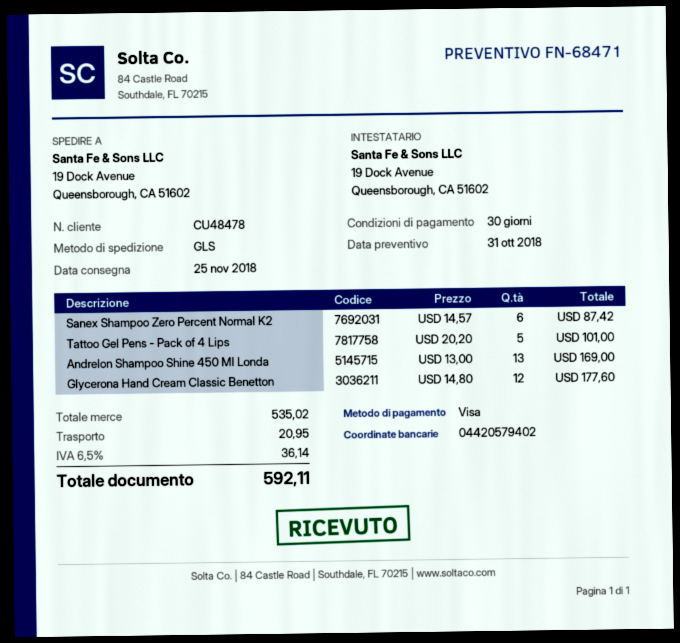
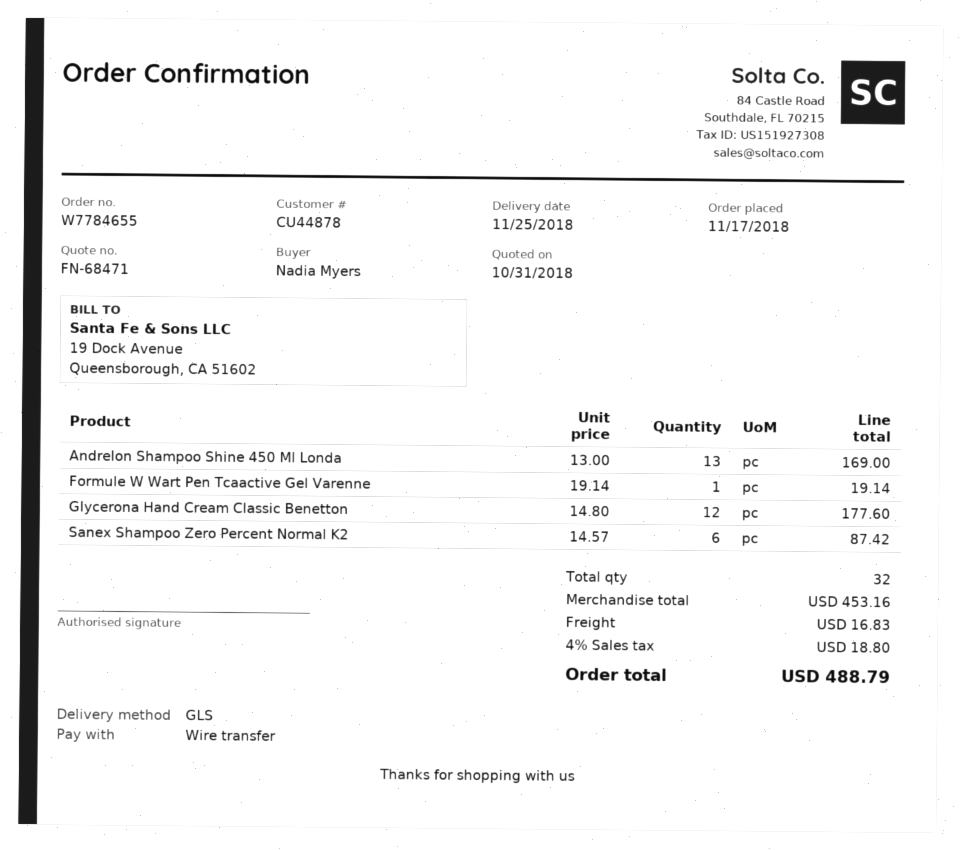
customer number: CU48478 -> CU44878
payment method: Visa -> bank transfer
Tattoo Gel Pens - Pack of 4 Lips: 5 x 20.20 = 101.00 -> none
Formule W Wart Pen Tcaactive Gel Varenne: none -> 1 x 19.14 = 19.14
subtotal: 535.02 -> 453.16
shipping: 20.95 -> 16.83
tax: 6.5% = 36.14 -> 4% = 18.80
total: 592.11 -> 488.79

